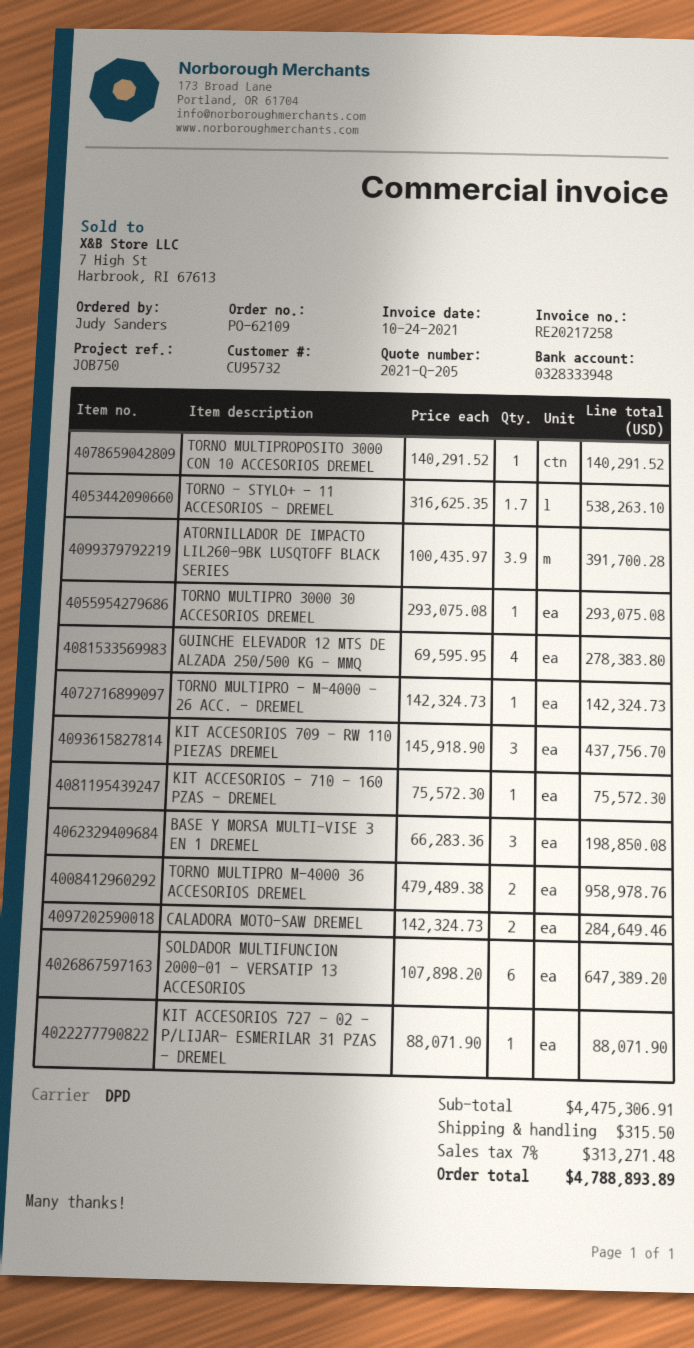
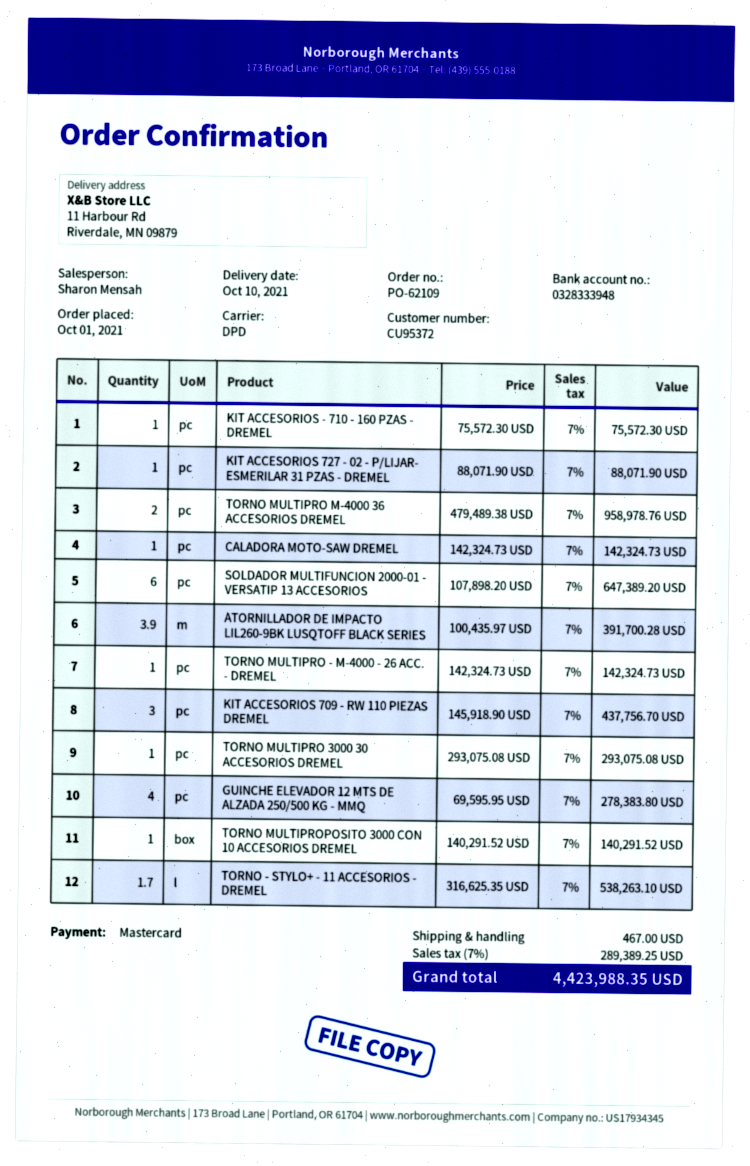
customer number: CU95732 -> CU95372
BASE Y MORSA MULTI-VISE 3 EN 1 DREMEL: 3 x 66283.36 = 198850.08 -> none
CALADORA MOTO-SAW DREMEL: 2 x 142324.73 = 284649.46 -> 1 x 142324.73 = 142324.73
shipping: 315.50 -> 467.00
tax: 7% = 313271.48 -> 7% = 289389.25
total: 4788893.89 -> 4423988.35

